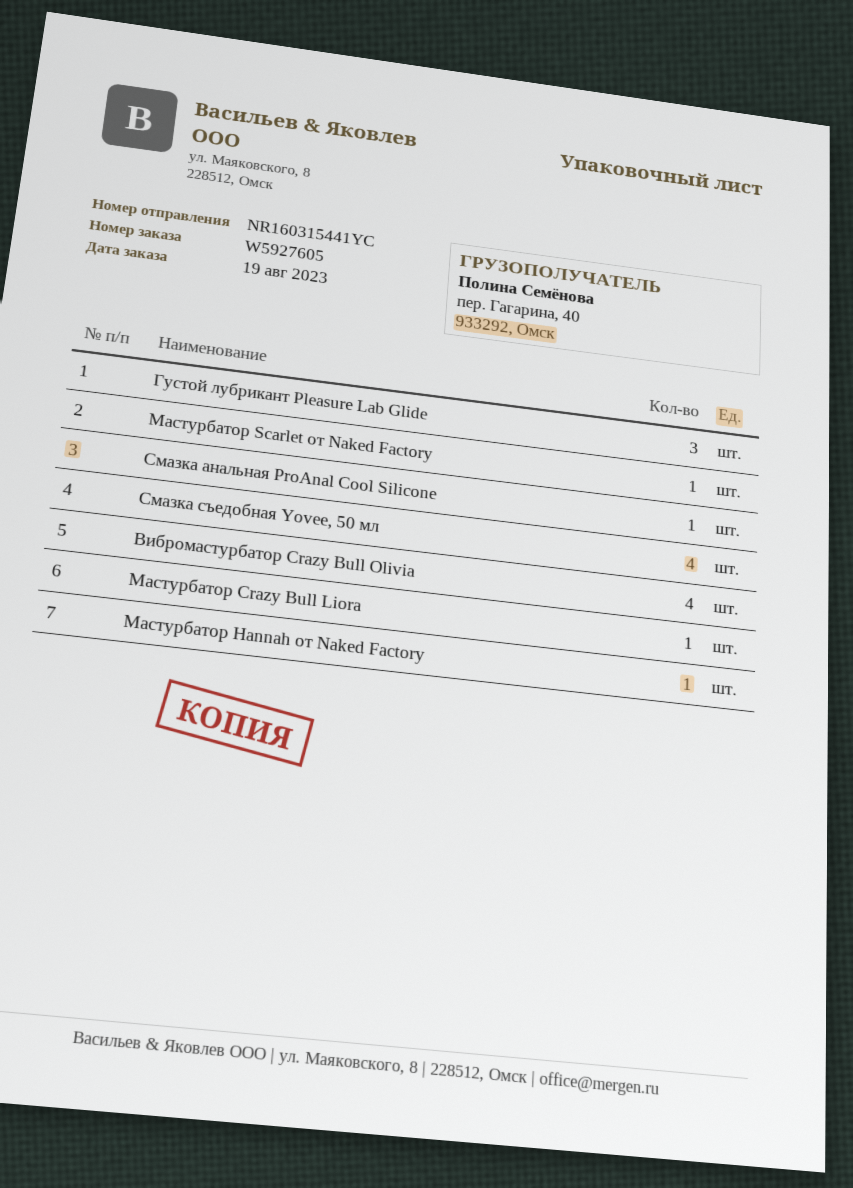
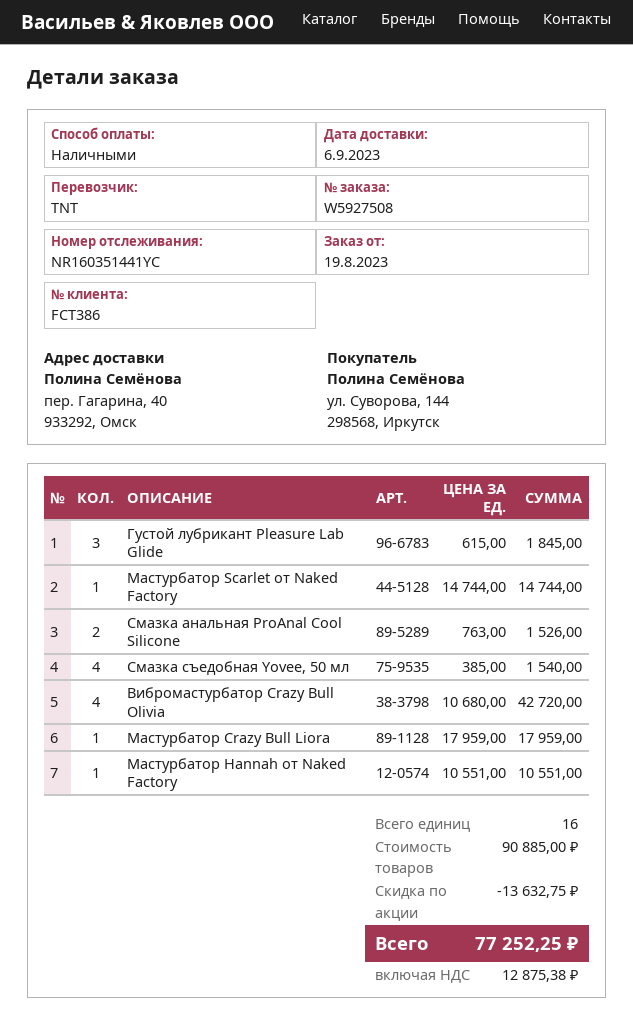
order number: W5927605 -> W5927508
tracking number: NR160315441YC -> NR160351441YC
Смазка анальная ProAnal Cool Silicone: 1 -> 2

